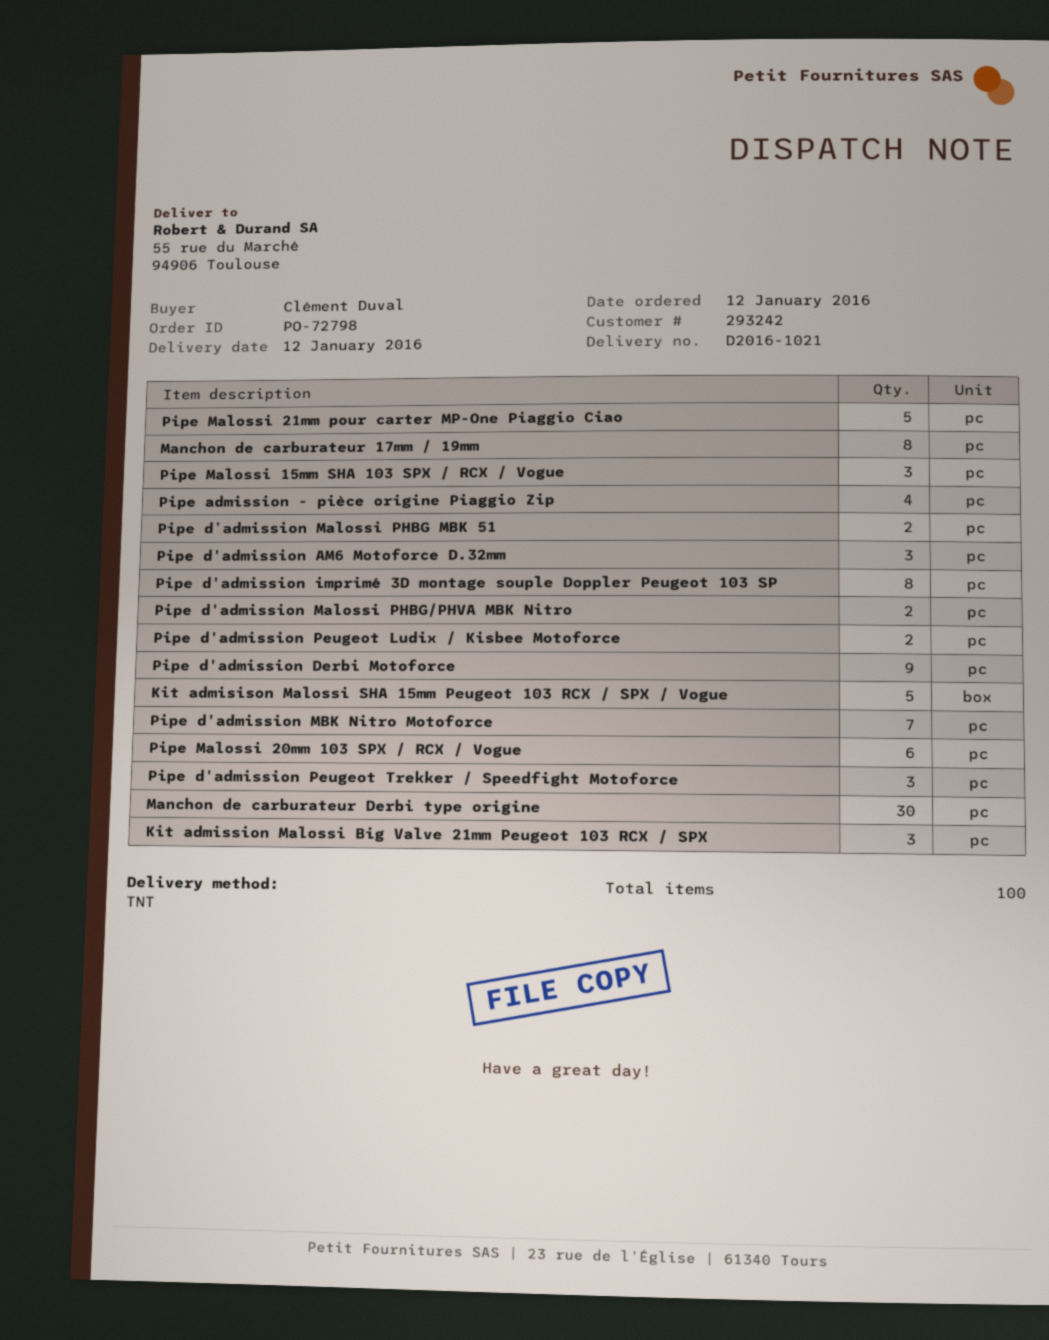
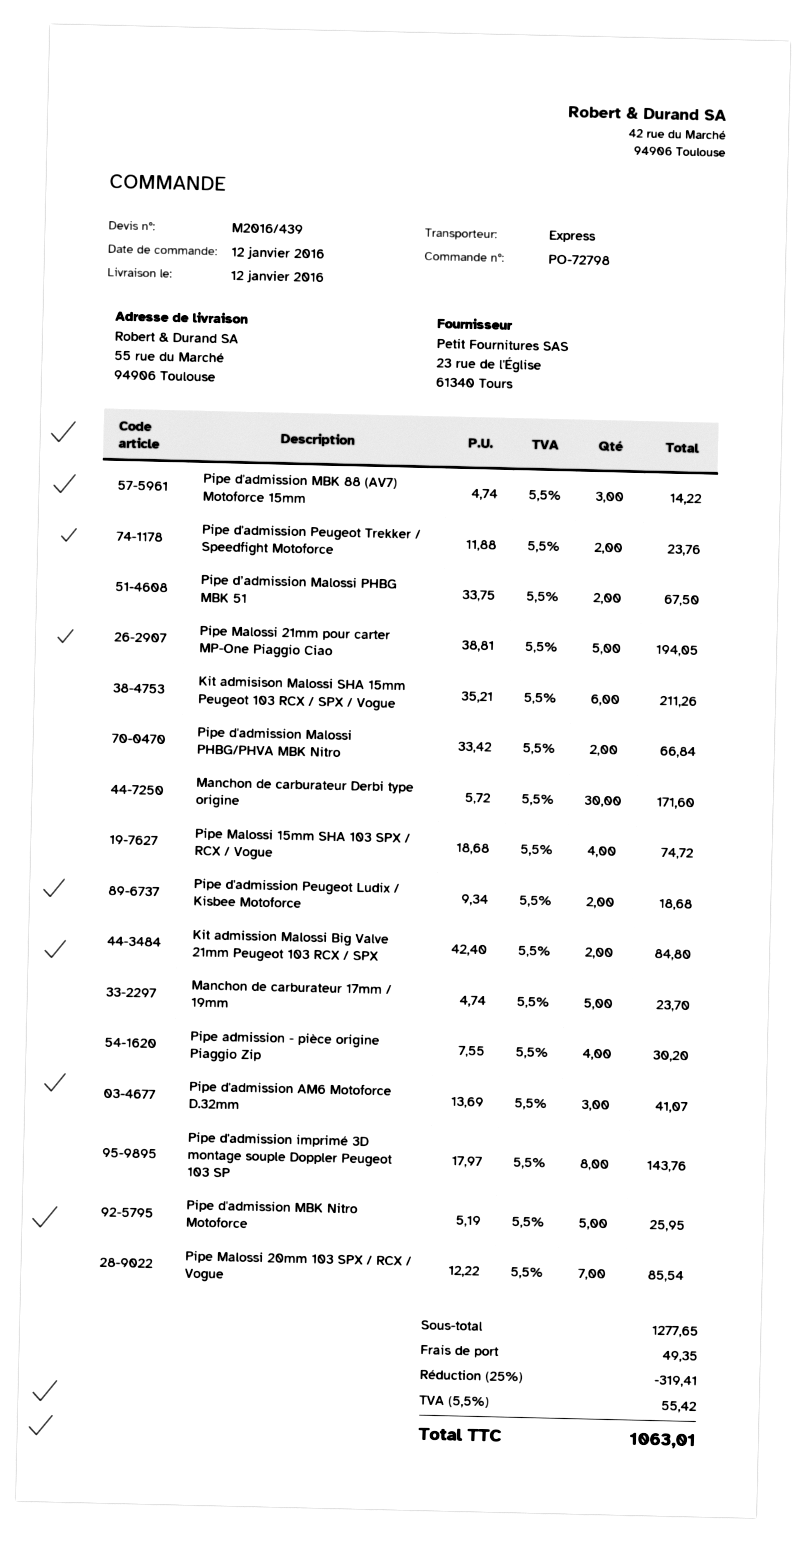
shipping method: TNT -> express
Manchon de carburateur 17mm / 19mm: 8 -> 5
Pipe Malossi 15mm SHA 103 SPX / RCX / Vogue: 3 -> 4
Pipe d'admission Derbi Motoforce: 9 -> none
Kit admisison Malossi SHA 15mm Peugeot 103 RCX / SPX / Vogue: 5 -> 6
Pipe d'admission MBK Nitro Motoforce: 7 -> 5
Pipe Malossi 20mm 103 SPX / RCX / Vogue: 6 -> 7
Pipe d'admission Peugeot Trekker / Speedfight Motoforce: 3 -> 2
Kit admission Malossi Big Valve 21mm Peugeot 103 RCX / SPX: 3 -> 2
Pipe d'admission MBK 88 (AV7) Motoforce 15mm: none -> 3

